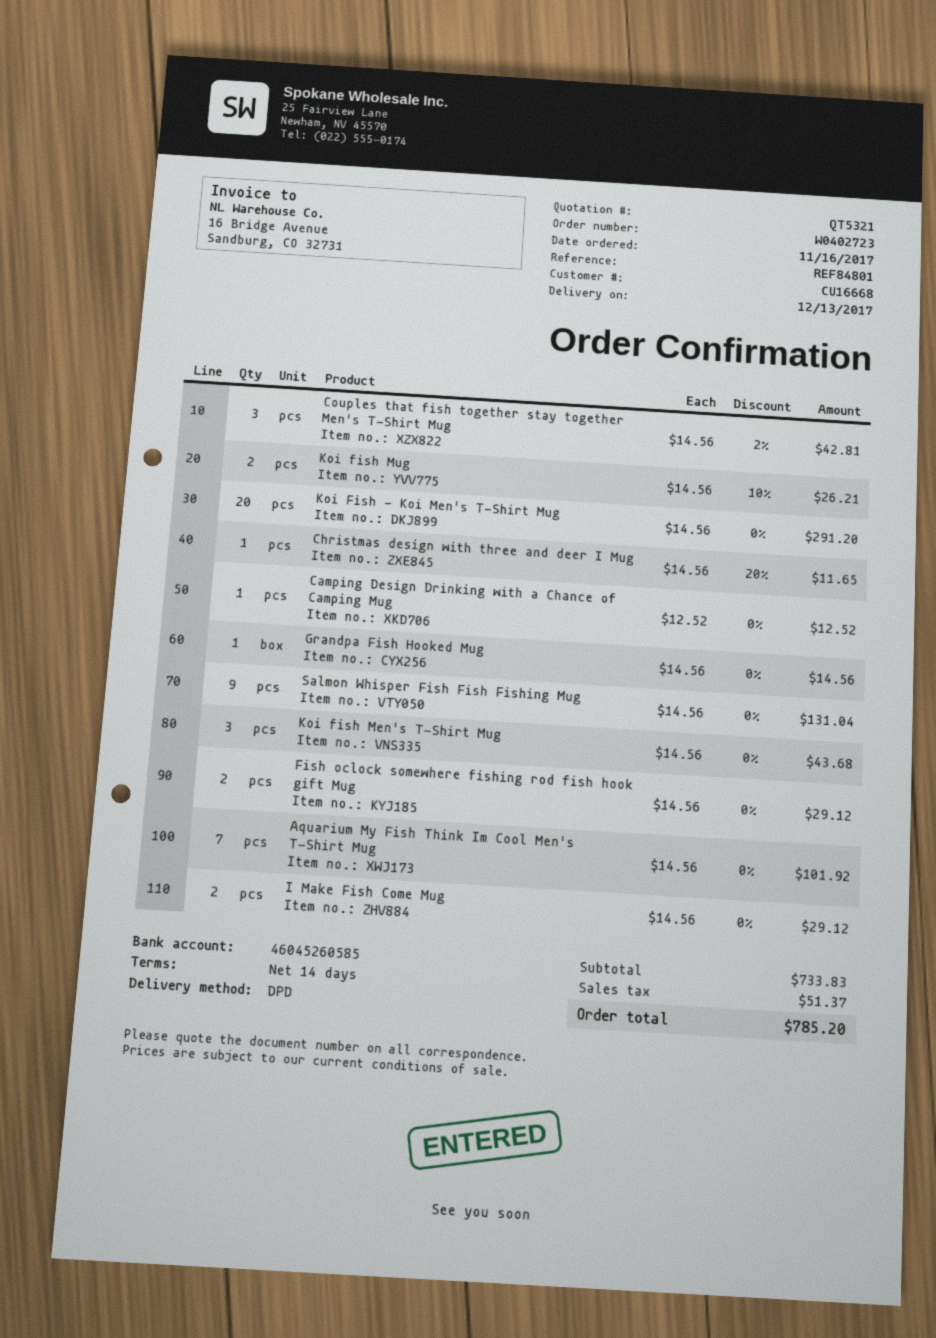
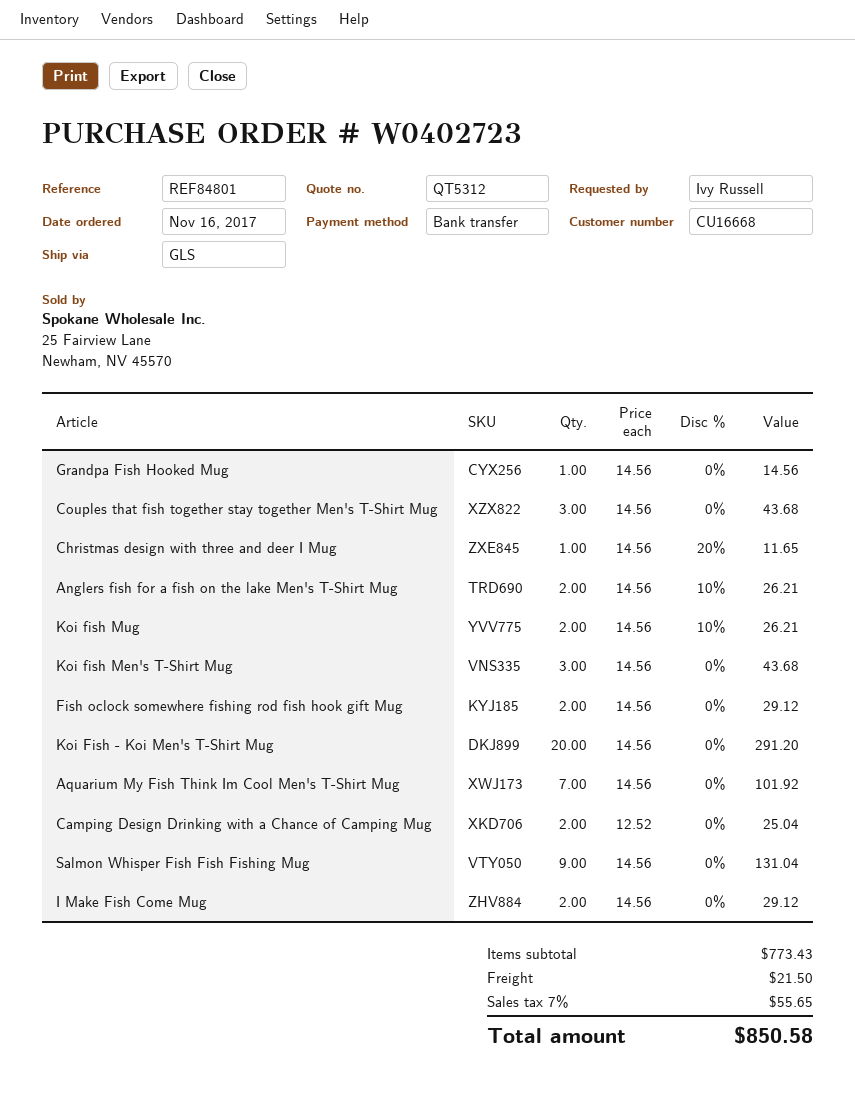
quote number: QT5321 -> QT5312
shipping method: DPD -> GLS
Couples that fish together stay together Men's T-Shirt Mug: 3 x 14.56 - 2% = 42.81 -> 3 x 14.56 = 43.68
Camping Design Drinking with a Chance of Camping Mug: 1 x 12.52 = 12.52 -> 2 x 12.52 = 25.04
Anglers fish for a fish on the lake Men's T-Shirt Mug: none -> 2 x 14.56 - 10% = 26.21
subtotal: 733.83 -> 773.43
shipping: none -> 21.50
tax: 51.37 -> 55.65
total: 785.20 -> 850.58

